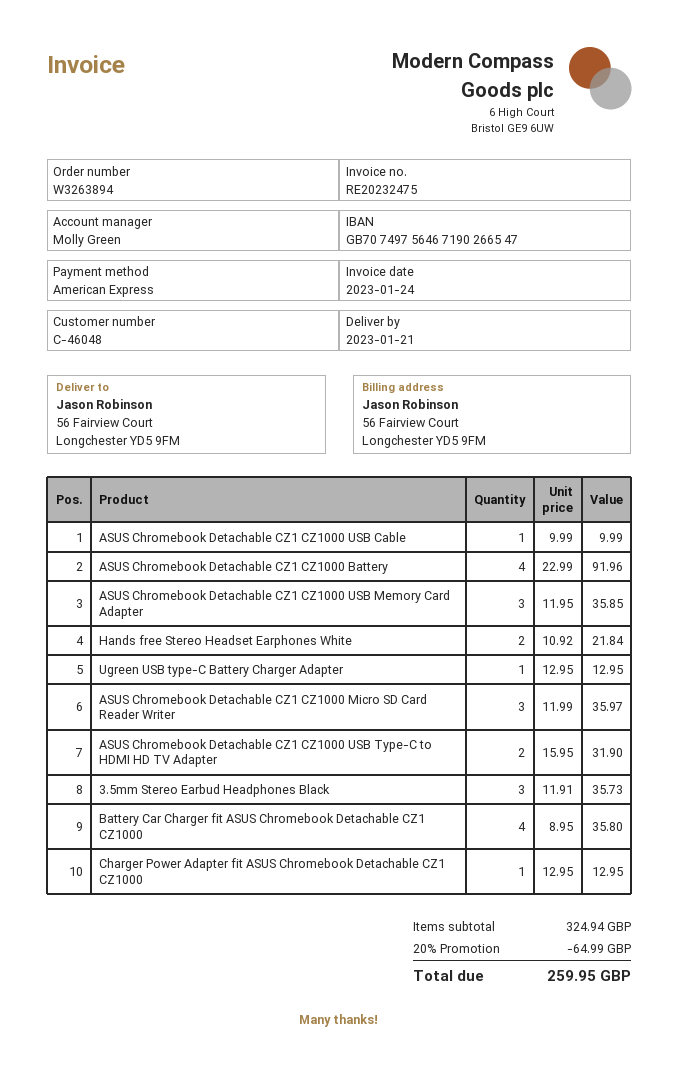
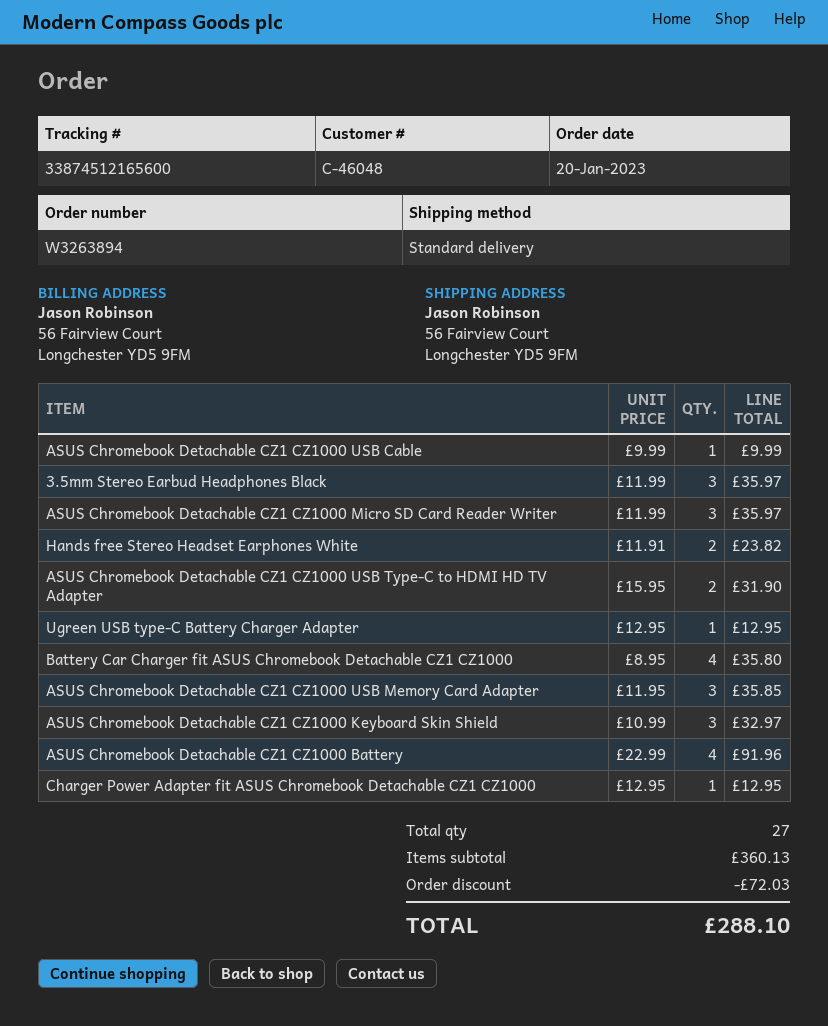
Hands free Stereo Headset Earphones White: 2 x 10.92 = 21.84 -> 2 x 11.91 = 23.82
3.5mm Stereo Earbud Headphones Black: 3 x 11.91 = 35.73 -> 3 x 11.99 = 35.97
ASUS Chromebook Detachable CZ1 CZ1000 Keyboard Skin Shield: none -> 3 x 10.99 = 32.97
subtotal: 324.94 -> 360.13
discount: 64.99 -> 72.03
total: 259.95 -> 288.10

